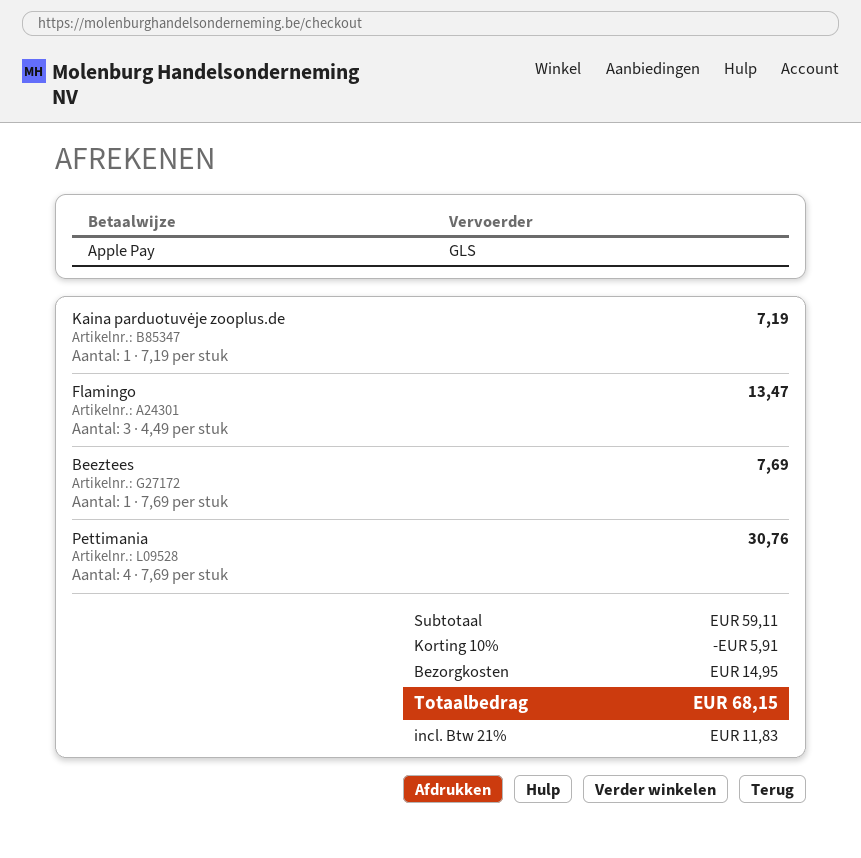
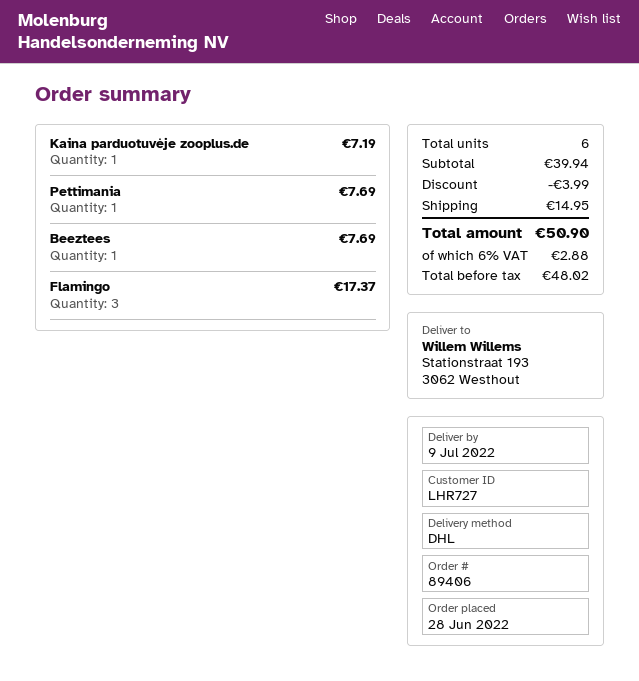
shipping method: GLS -> DHL
Flamingo: 3 for 13.47 -> 3 for 17.37
Pettimania: 4 for 30.76 -> 1 for 7.69
subtotal: 59.11 -> 39.94
discount: 5.91 -> 3.99
tax: 21% = 11.83 -> 6% = 2.88
total: 68.15 -> 50.90

